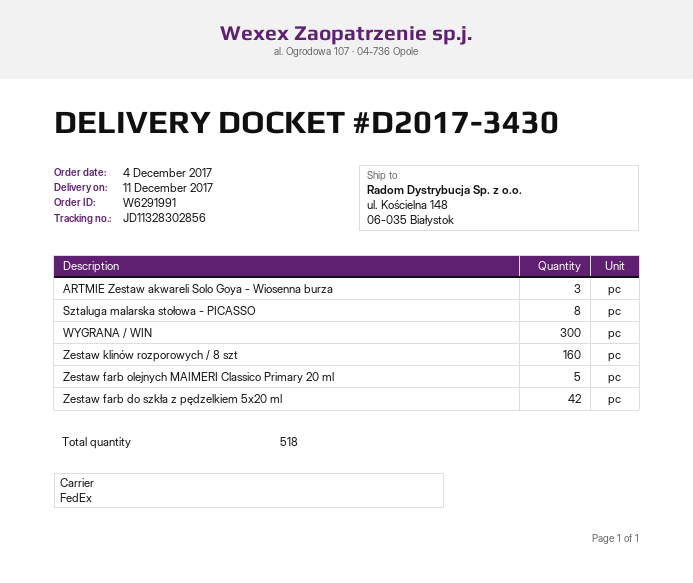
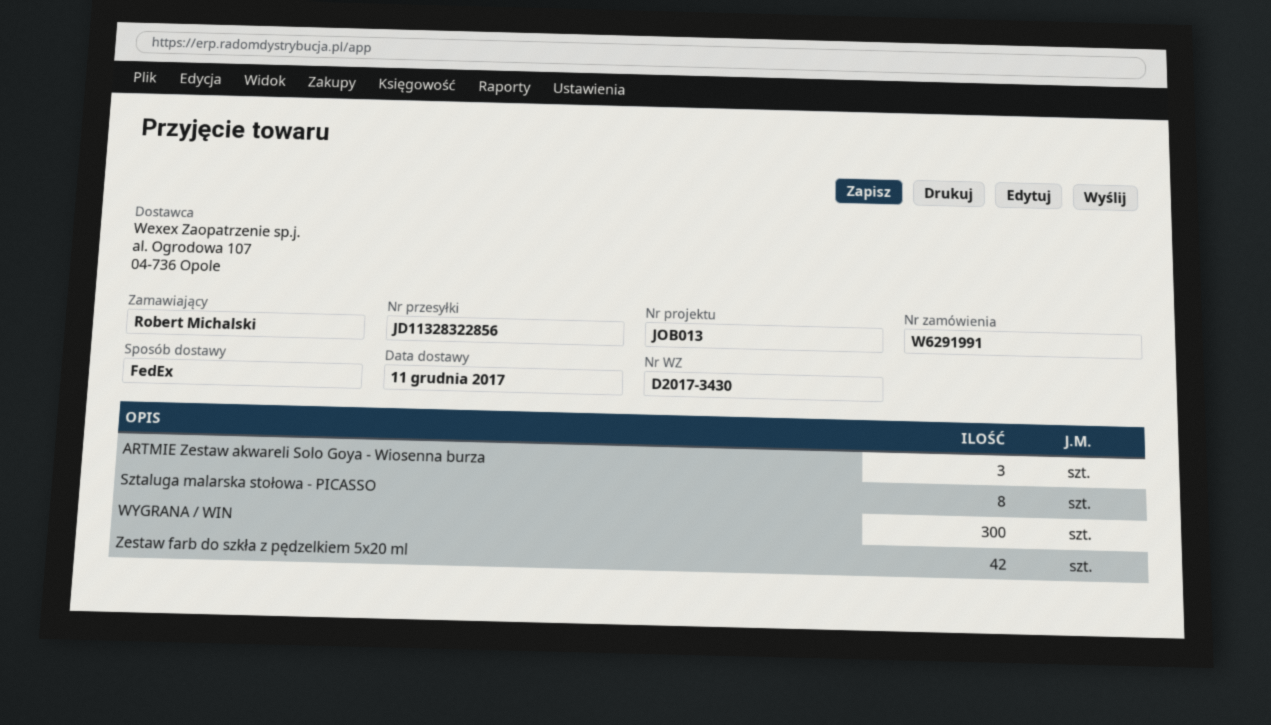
tracking number: JD11328302856 -> JD11328322856
Zestaw klinów rozporowych / 8 szt: 160 -> none
Zestaw farb olejnych MAIMERI Classico Primary 20 ml: 5 -> none

